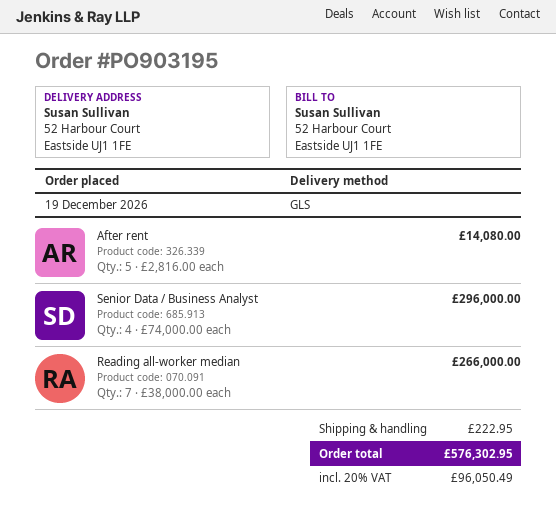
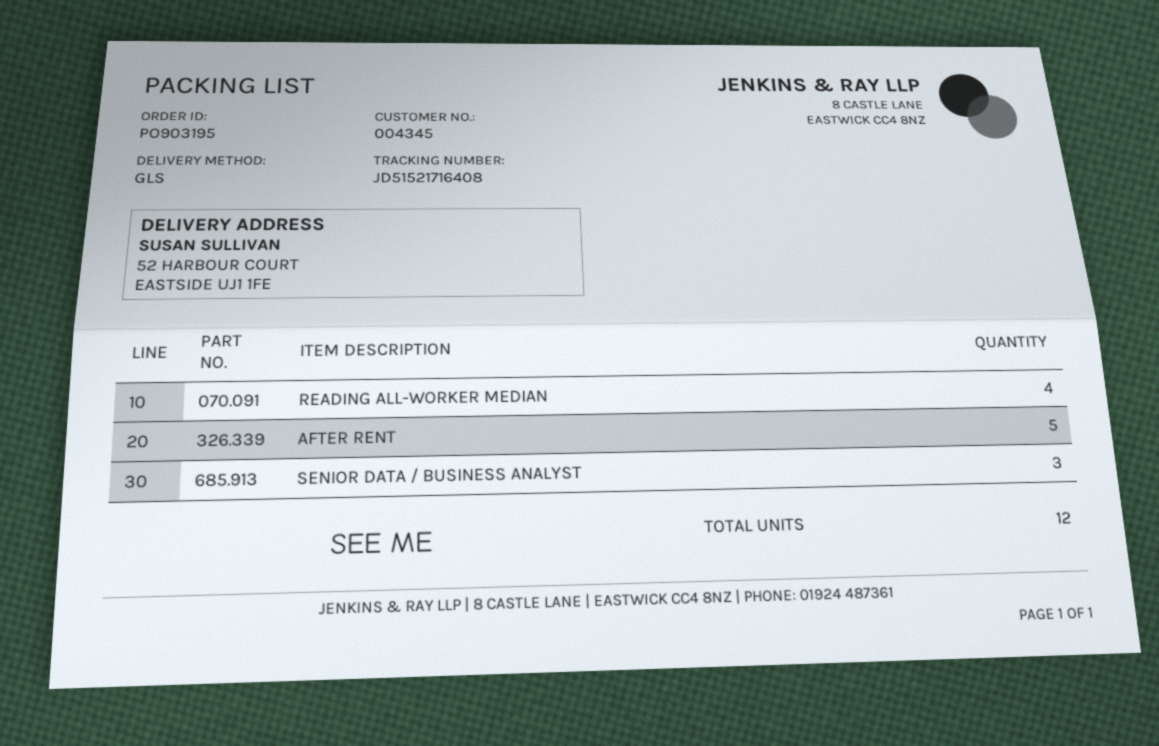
Senior Data / Business Analyst: 4 -> 3
Reading all-worker median: 7 -> 4

